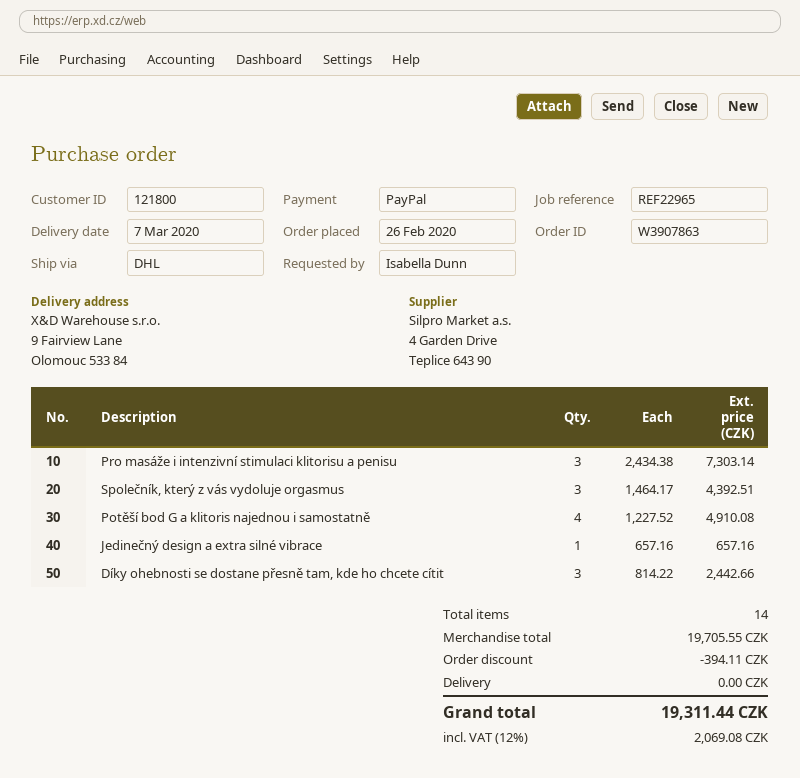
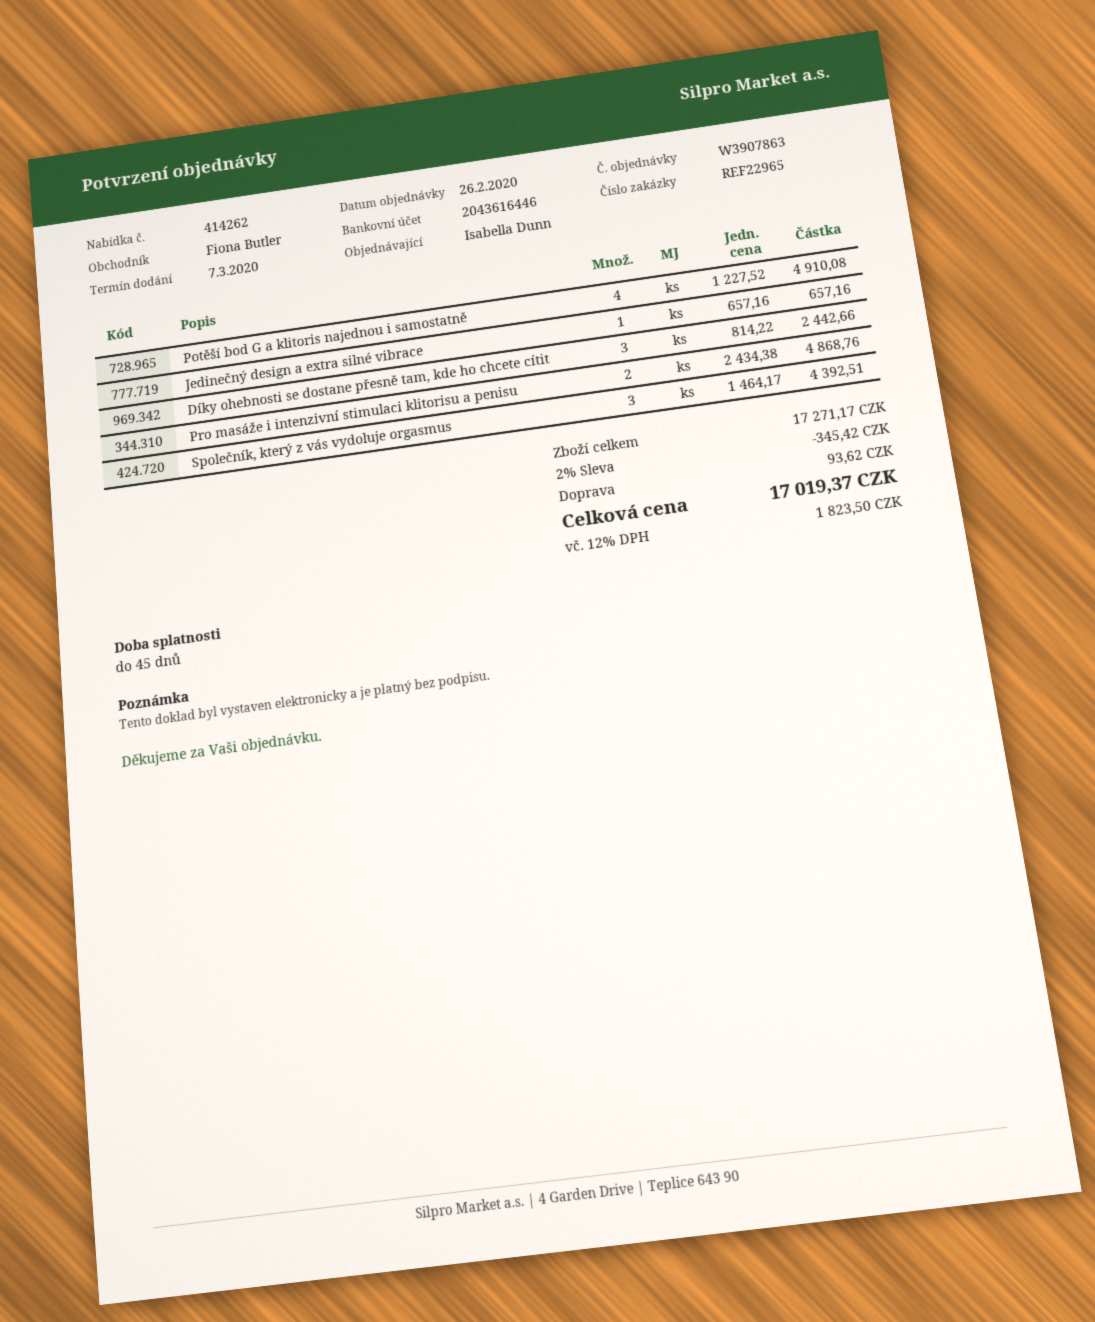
Pro masáže i intenzivní stimulaci klitorisu a penisu: 3 x 2434.38 = 7303.14 -> 2 x 2434.38 = 4868.76
subtotal: 19705.55 -> 17271.17
discount: 394.11 -> 345.42
shipping: 0.00 -> 93.62
tax: 12% = 2069.08 -> 12% = 1823.50
total: 19311.44 -> 17019.37

